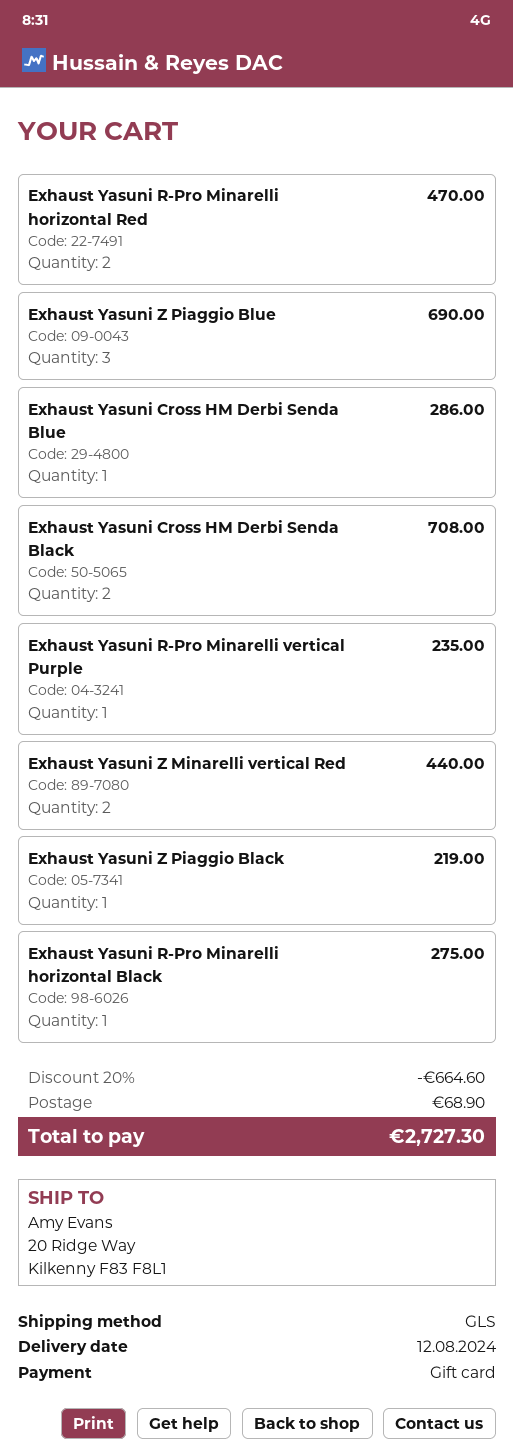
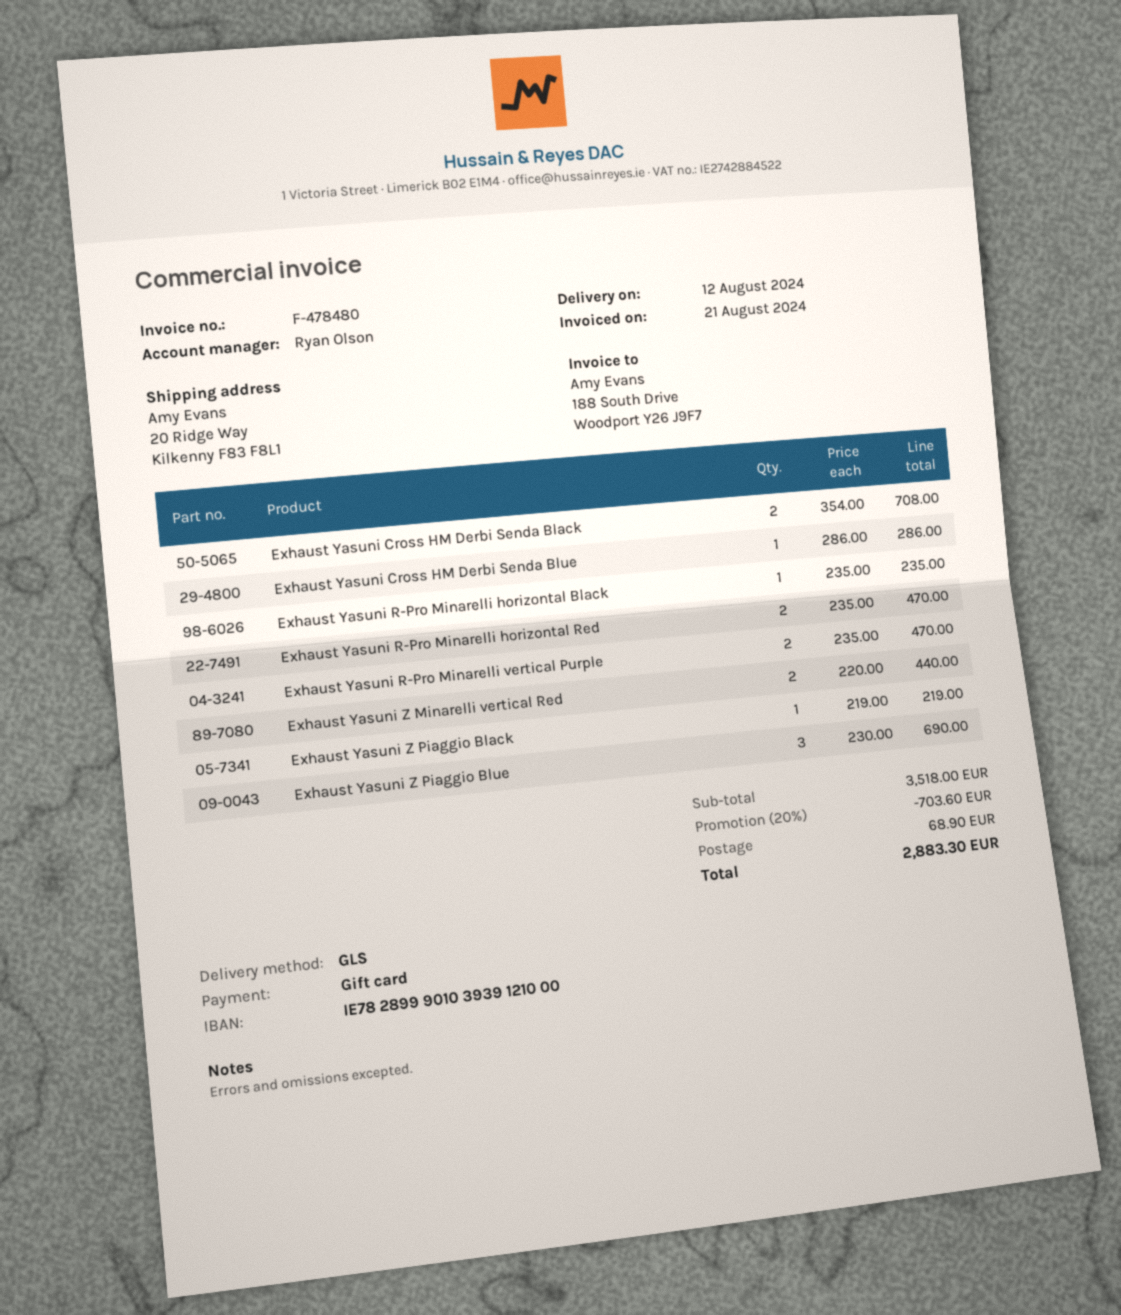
Exhaust Yasuni R-Pro Minarelli vertical Purple: 1 for 235.00 -> 2 for 470.00
Exhaust Yasuni R-Pro Minarelli horizontal Black: 1 for 275.00 -> 1 for 235.00
discount: 20% = 664.60 -> 20% = 703.60
total: 2727.30 -> 2883.30

